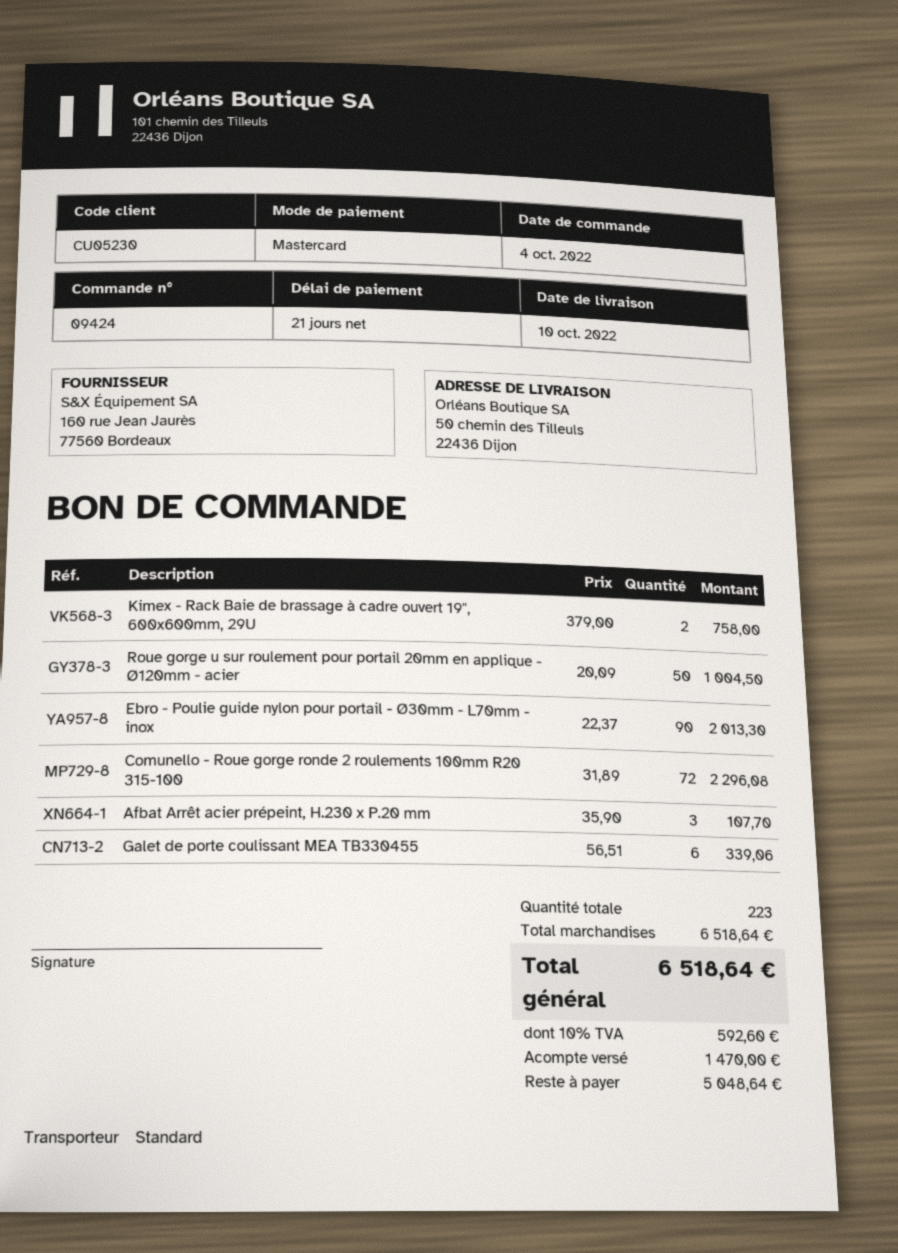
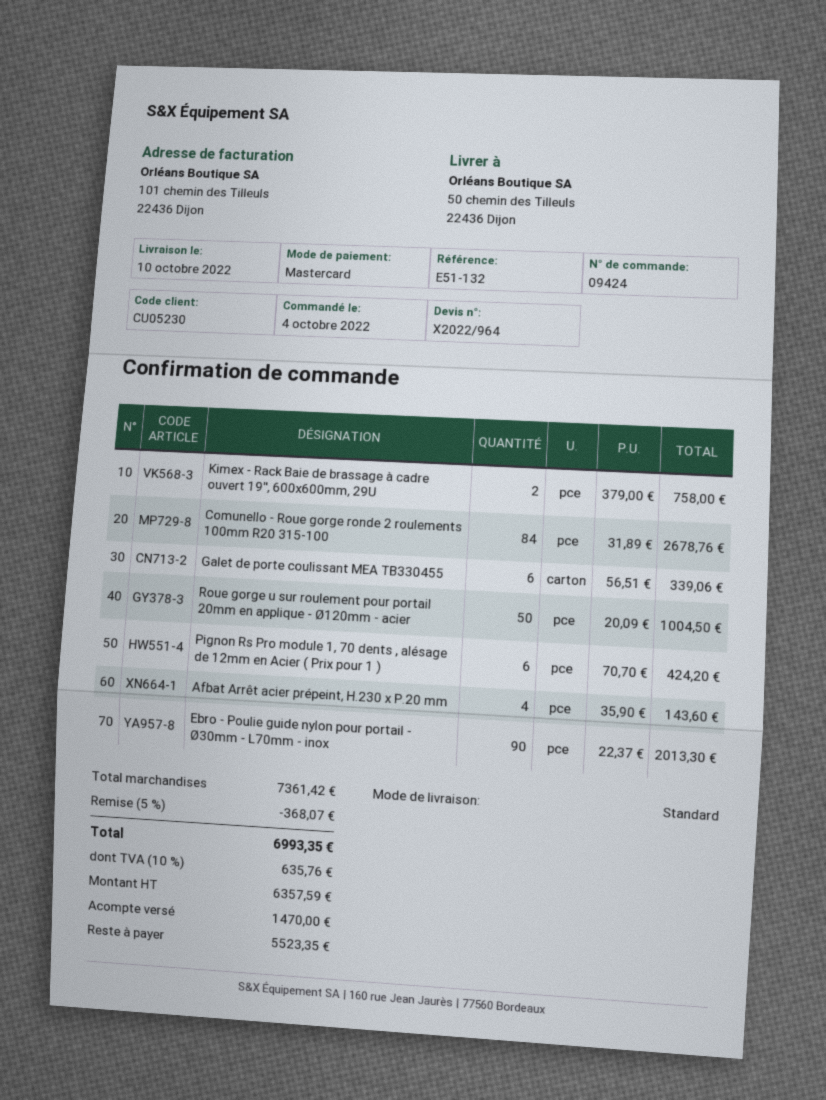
Comunello - Roue gorge ronde 2 roulements 100mm R20 315-100: 72 x 31.89 = 2296.08 -> 84 x 31.89 = 2678.76
Afbat Arrêt acier prépeint, H.230 x P.20 mm: 3 x 35.90 = 107.70 -> 4 x 35.90 = 143.60
Pignon Rs Pro module 1, 70 dents , alésage de 12mm en Acier ( Prix pour 1 ): none -> 6 x 70.70 = 424.20
subtotal: 6518.64 -> 7361.42
discount: none -> 5% = 368.07
tax: 10% = 592.60 -> 10% = 635.76
total: 6518.64 -> 6993.35
balance: 5048.64 -> 5523.35

